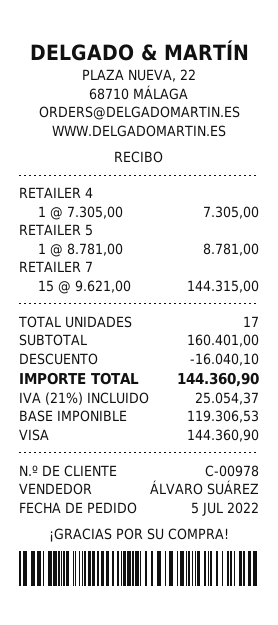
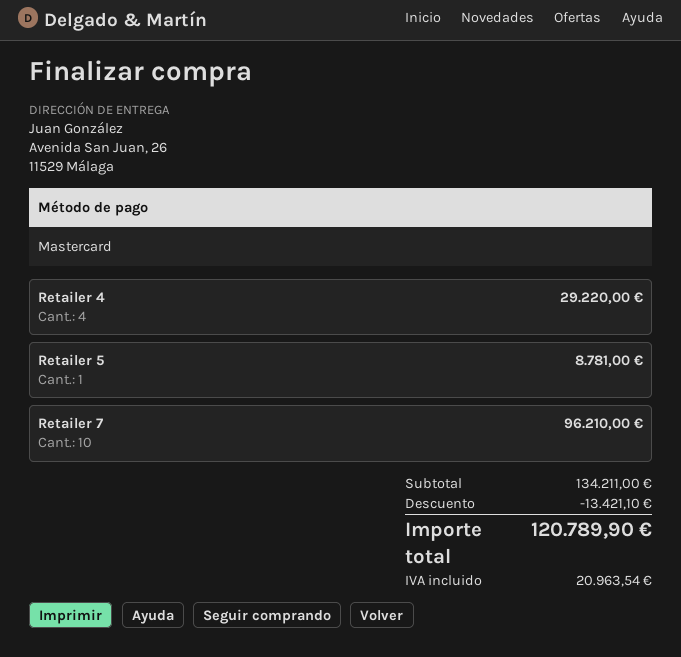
payment method: Visa -> Mastercard
RETAILER 4: 1 for 7305.00 -> 4 for 29220.00
RETAILER 7: 15 for 144315.00 -> 10 for 96210.00
subtotal: 160401.00 -> 134211.00
discount: 16040.10 -> 13421.10
tax: 25054.37 -> 20963.54
total: 144360.90 -> 120789.90

